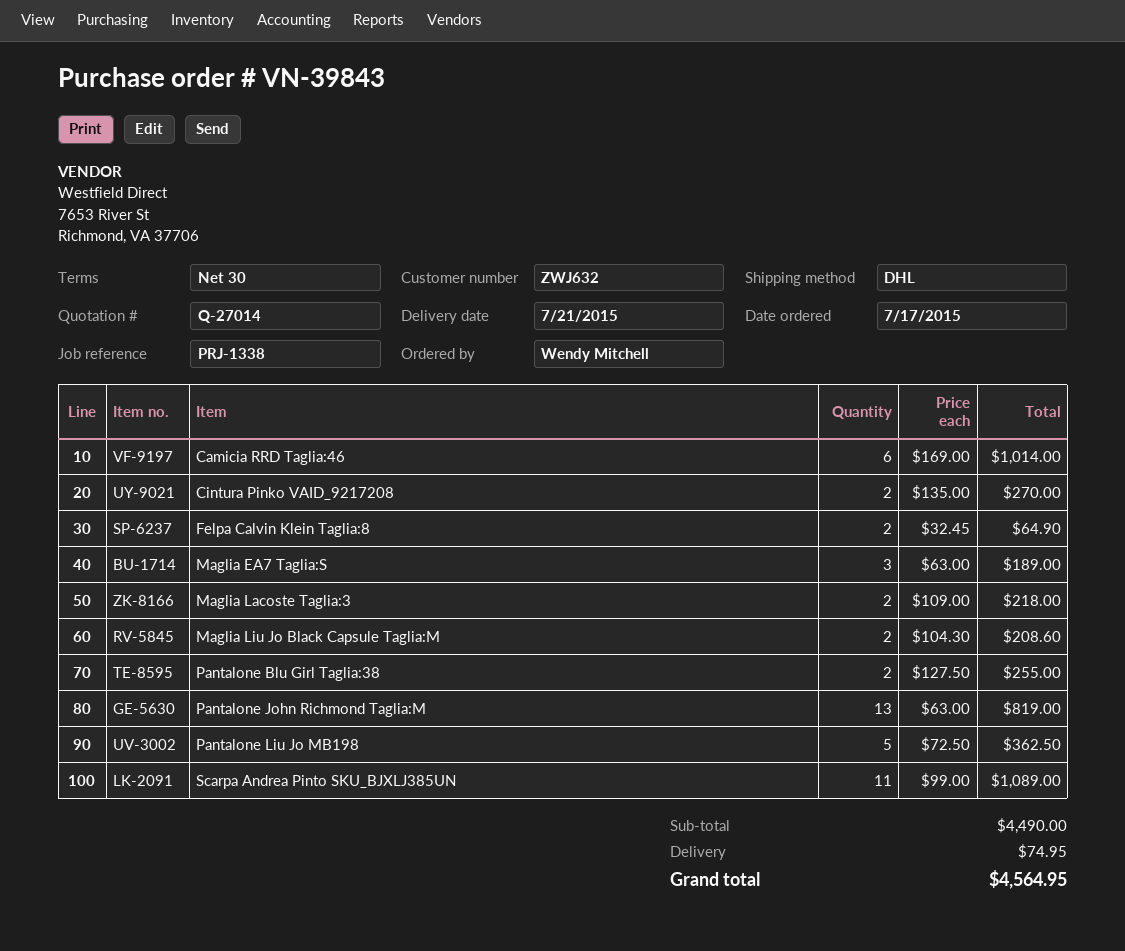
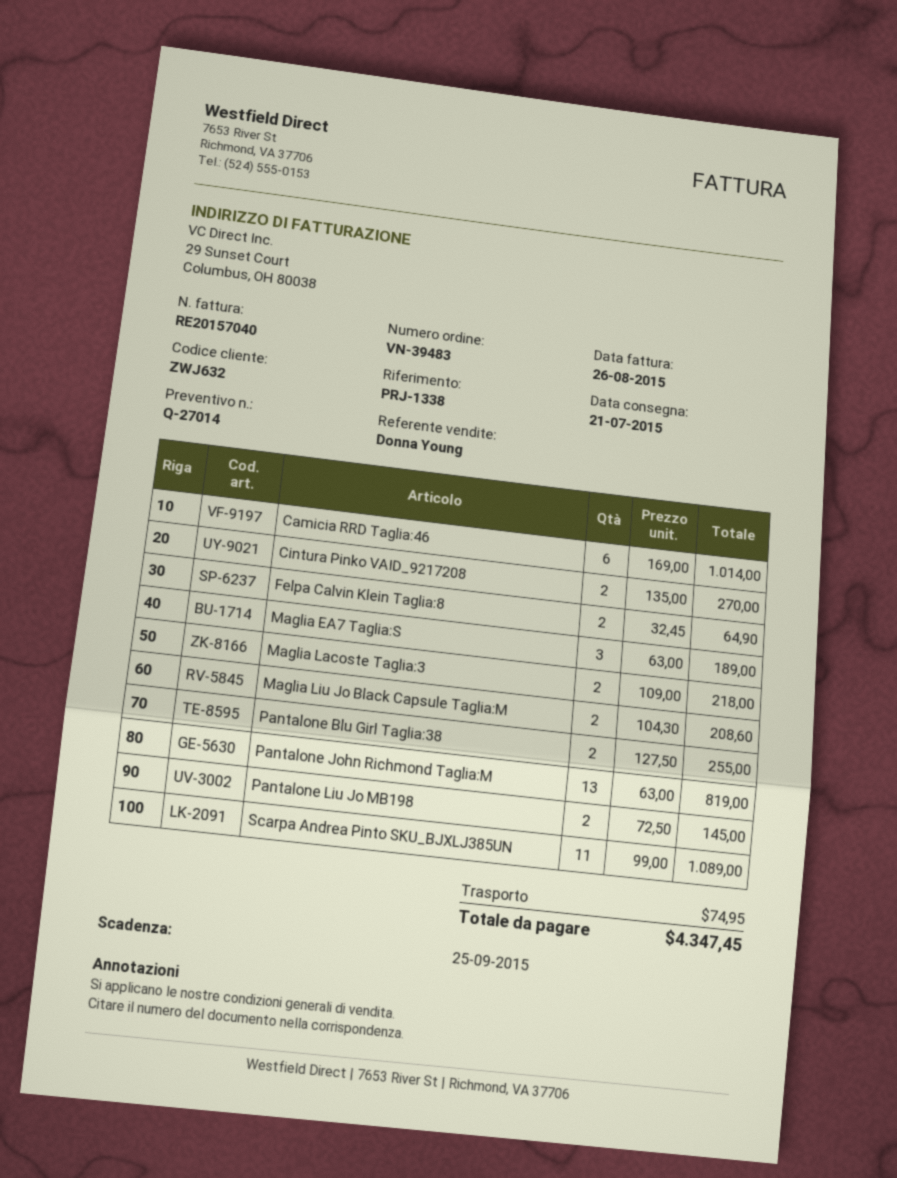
order number: VN-39843 -> VN-39483
Pantalone Liu Jo MB198: 5 x 72.50 = 362.50 -> 2 x 72.50 = 145.00
total: 4564.95 -> 4347.45

